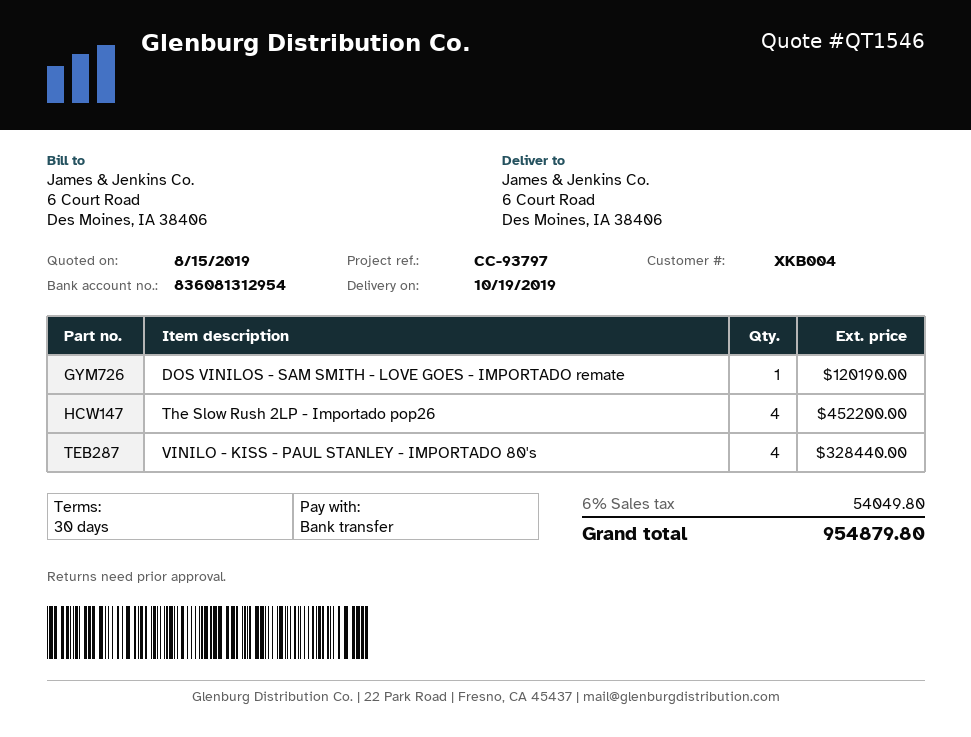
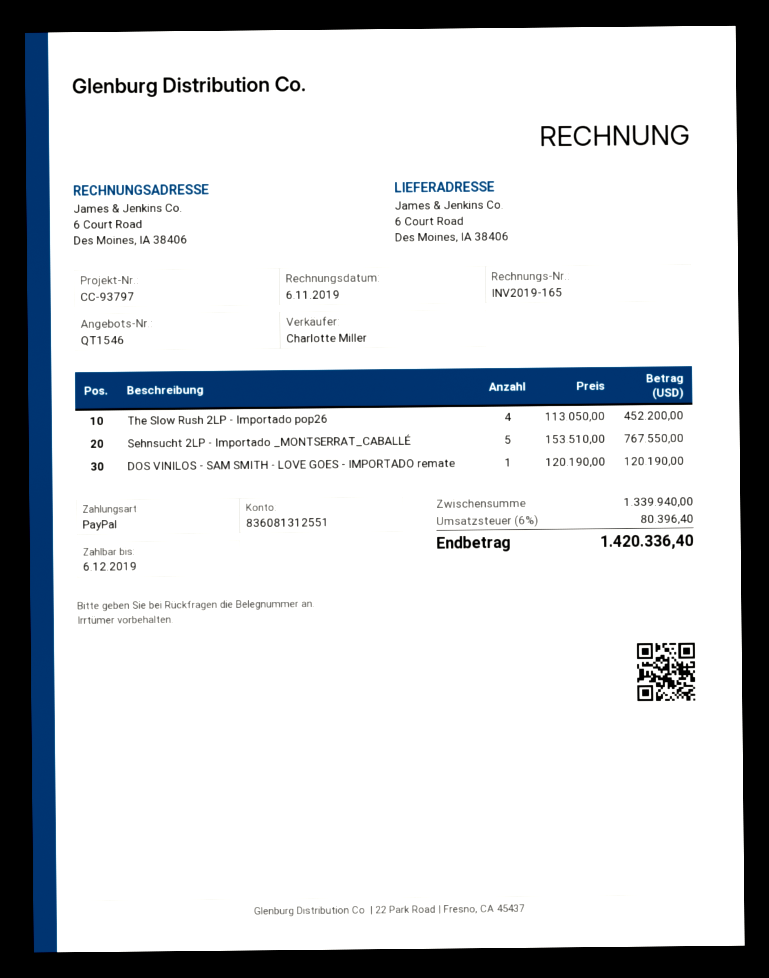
payment method: bank transfer -> PayPal
bank account: 836081312954 -> 836081312551
VINILO - KISS - PAUL STANLEY - IMPORTADO 80's: 4 for 328440.00 -> none
Sehnsucht 2LP - Importado _MONTSERRAT_CABALLÉ: none -> 5 for 767550.00
tax: 6% = 54049.80 -> 6% = 80396.40
total: 954879.80 -> 1420336.40

